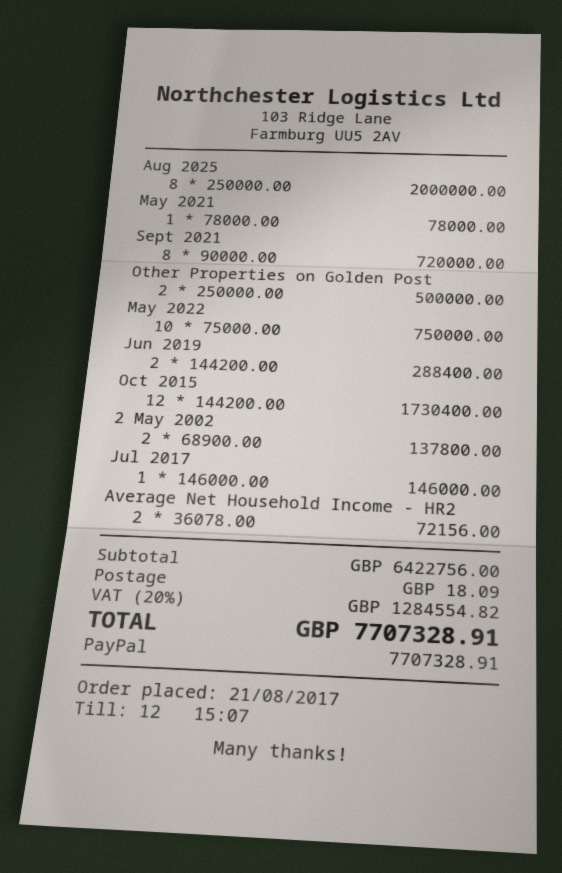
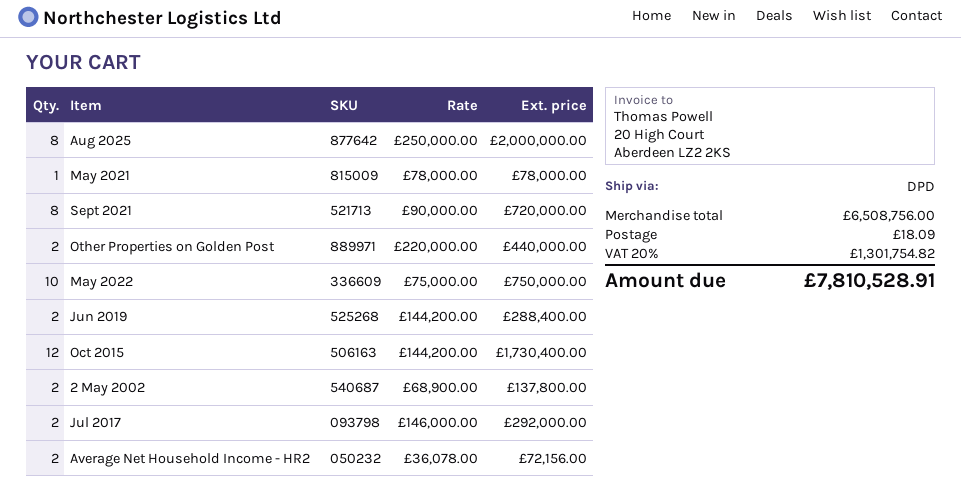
Other Properties on Golden Post: 2 x 250000.00 = 500000.00 -> 2 x 220000.00 = 440000.00
Jul 2017: 1 x 146000.00 = 146000.00 -> 2 x 146000.00 = 292000.00
subtotal: 6422756.00 -> 6508756.00
tax: 20% = 1284554.82 -> 20% = 1301754.82
total: 7707328.91 -> 7810528.91

